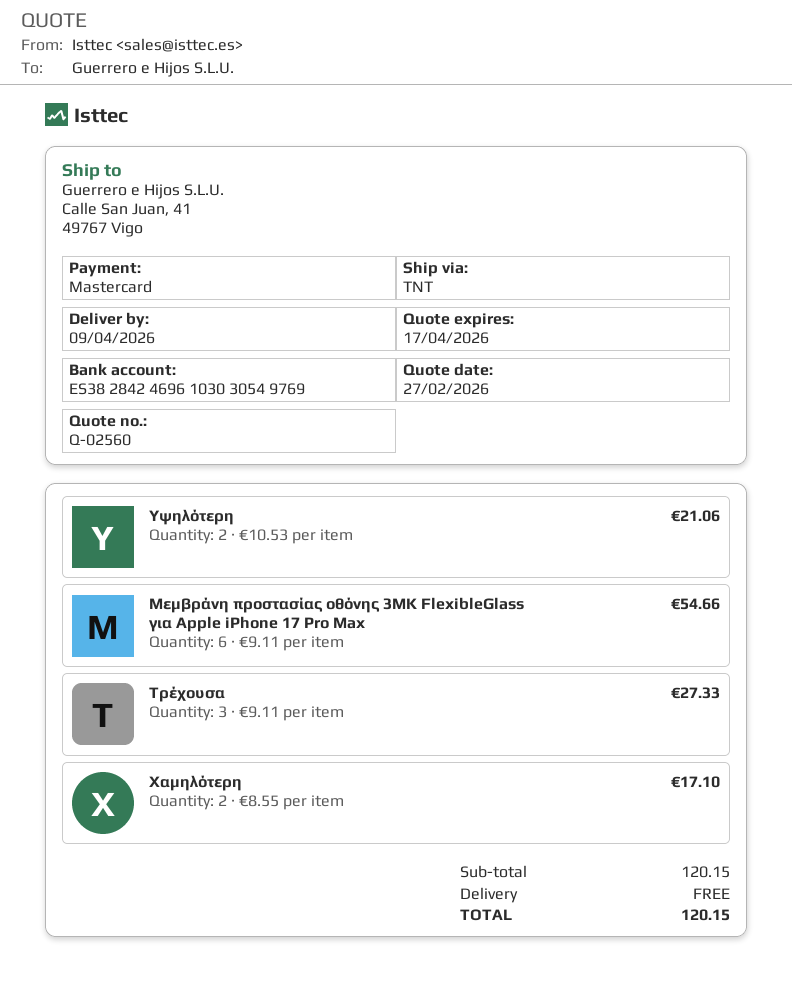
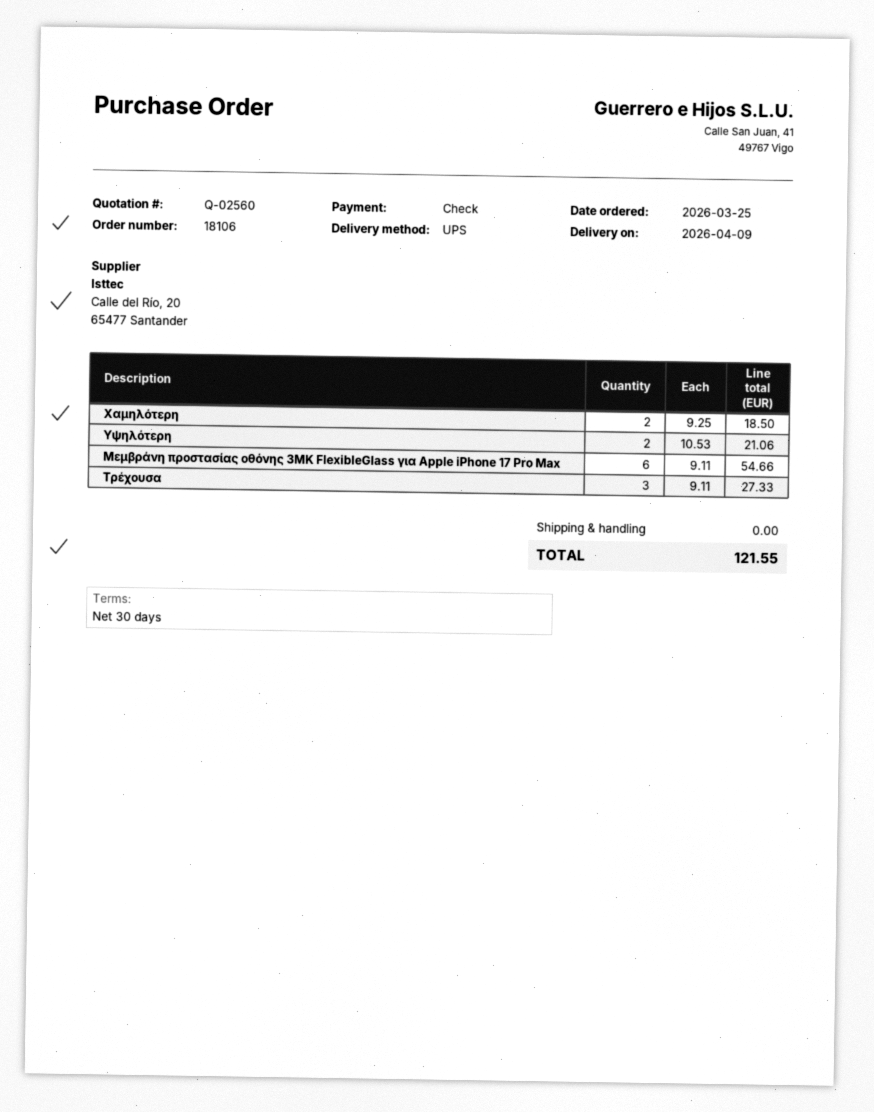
payment method: Mastercard -> cheque
shipping method: TNT -> UPS
Χαμηλότερη: 2 x 8.55 = 17.10 -> 2 x 9.25 = 18.50
total: 120.15 -> 121.55

